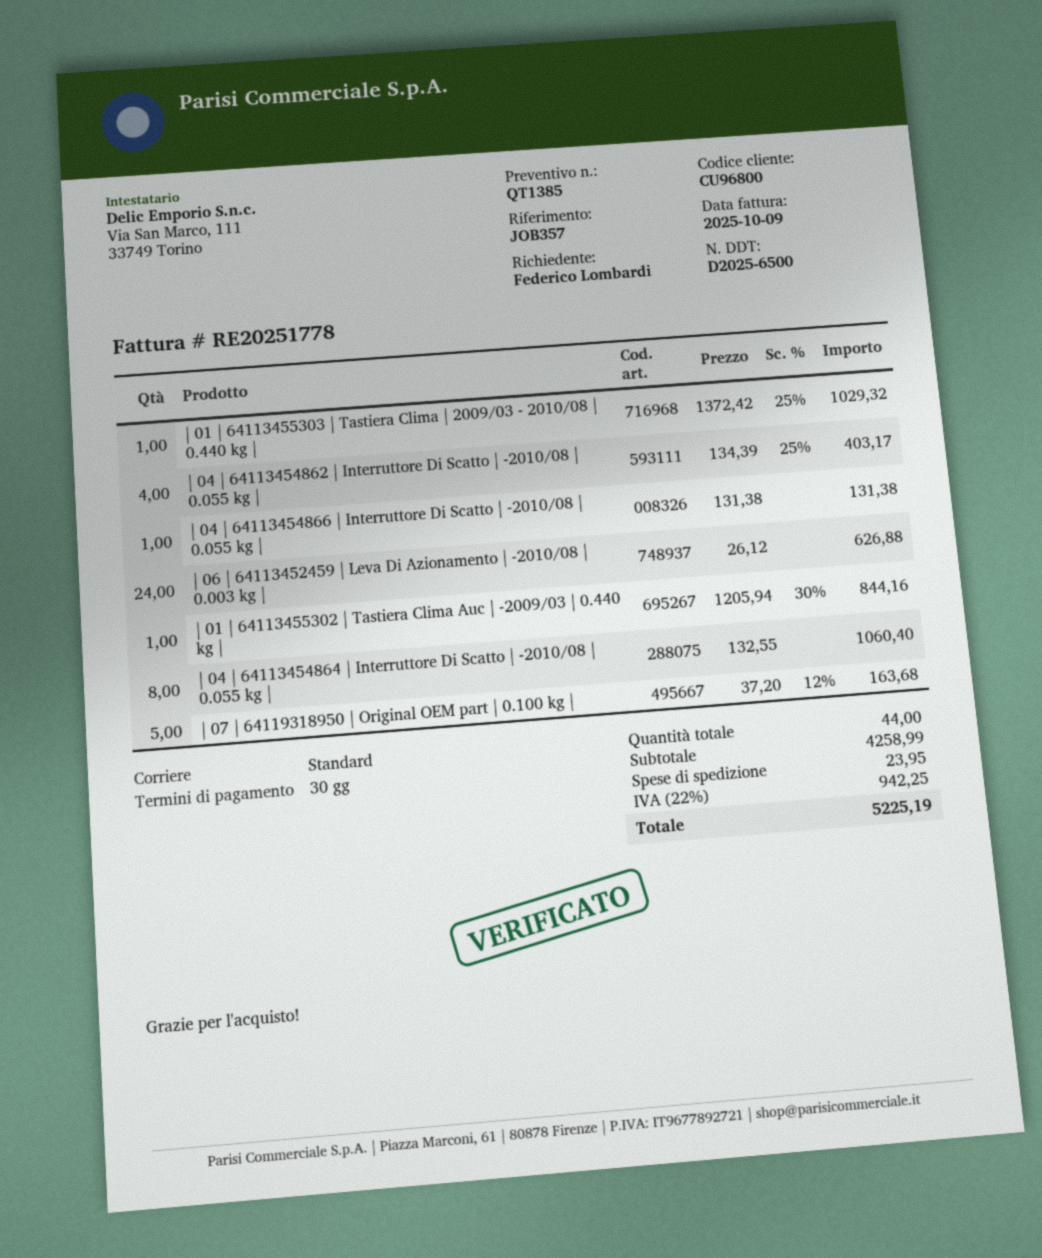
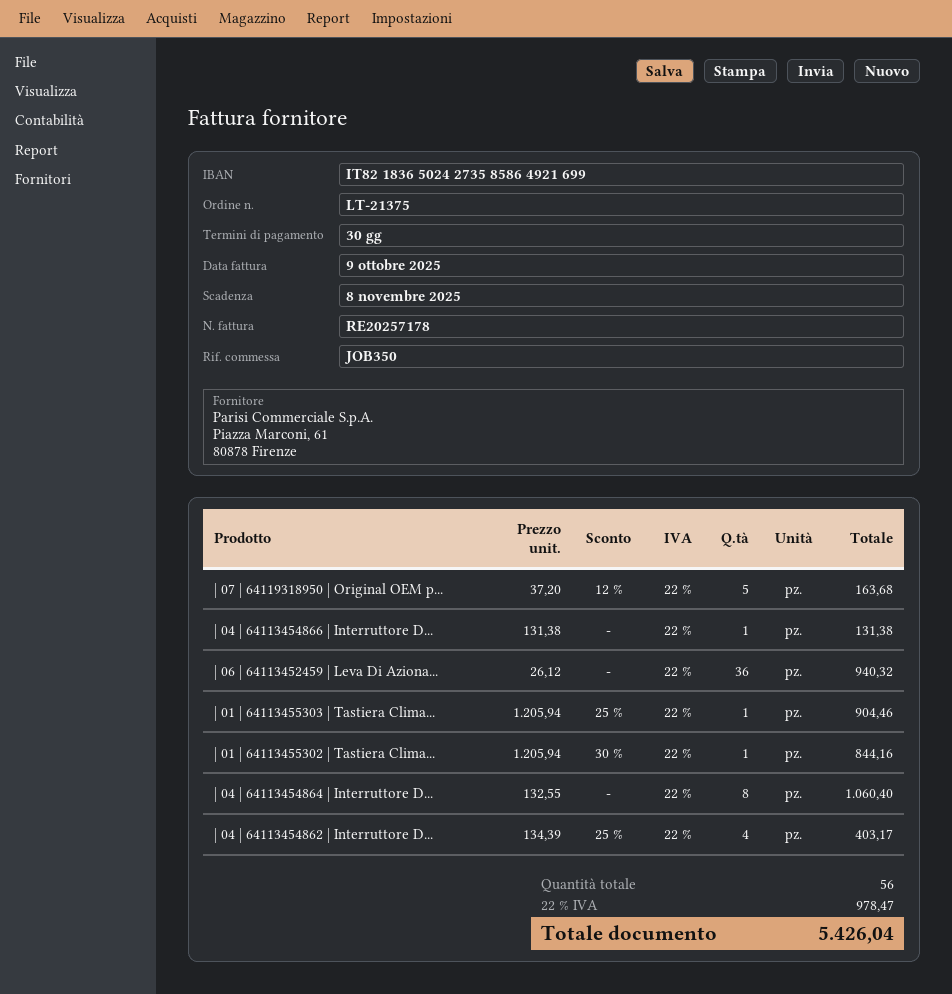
invoice number: RE20251778 -> RE20257178
reference: JOB357 -> JOB350
| 01 | 64113455303 | Tastiera Clima | 2009/03 - 2010/08 | 0.440 kg |: 1 x 1372.42 - 25% = 1029.32 -> 1 x 1205.94 - 25% = 904.46
| 06 | 64113452459 | Leva Di Azionamento | -2010/08 | 0.003 kg |: 24 x 26.12 = 626.88 -> 36 x 26.12 = 940.32
total quantity: 44 -> 56
shipping: 23.95 -> none
tax: 22% = 942.25 -> 22% = 978.47
total: 5225.19 -> 5426.04

